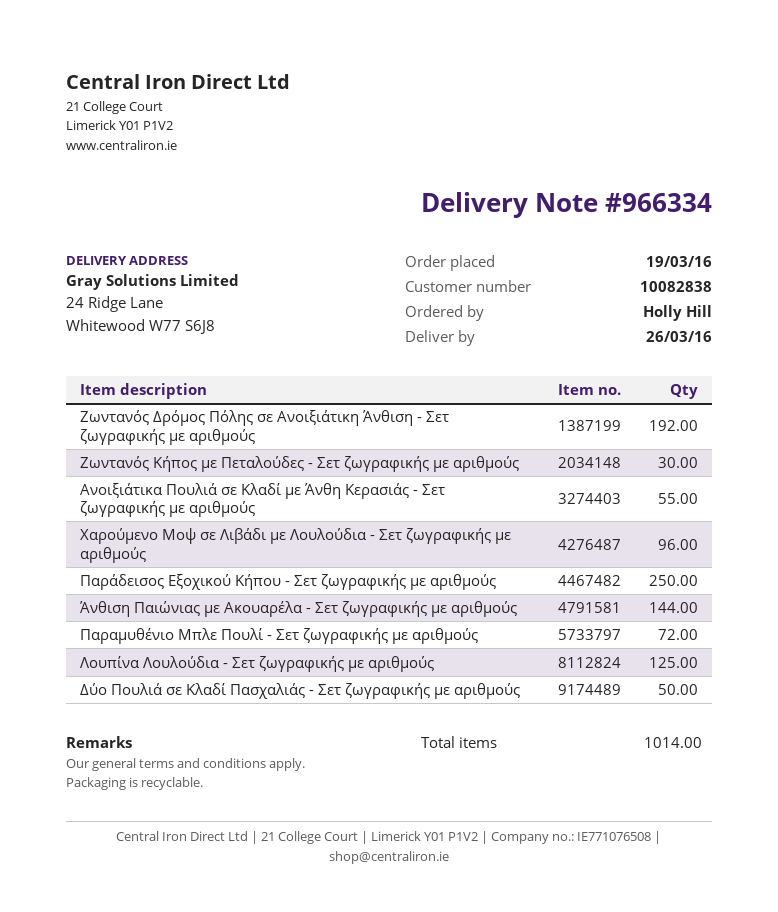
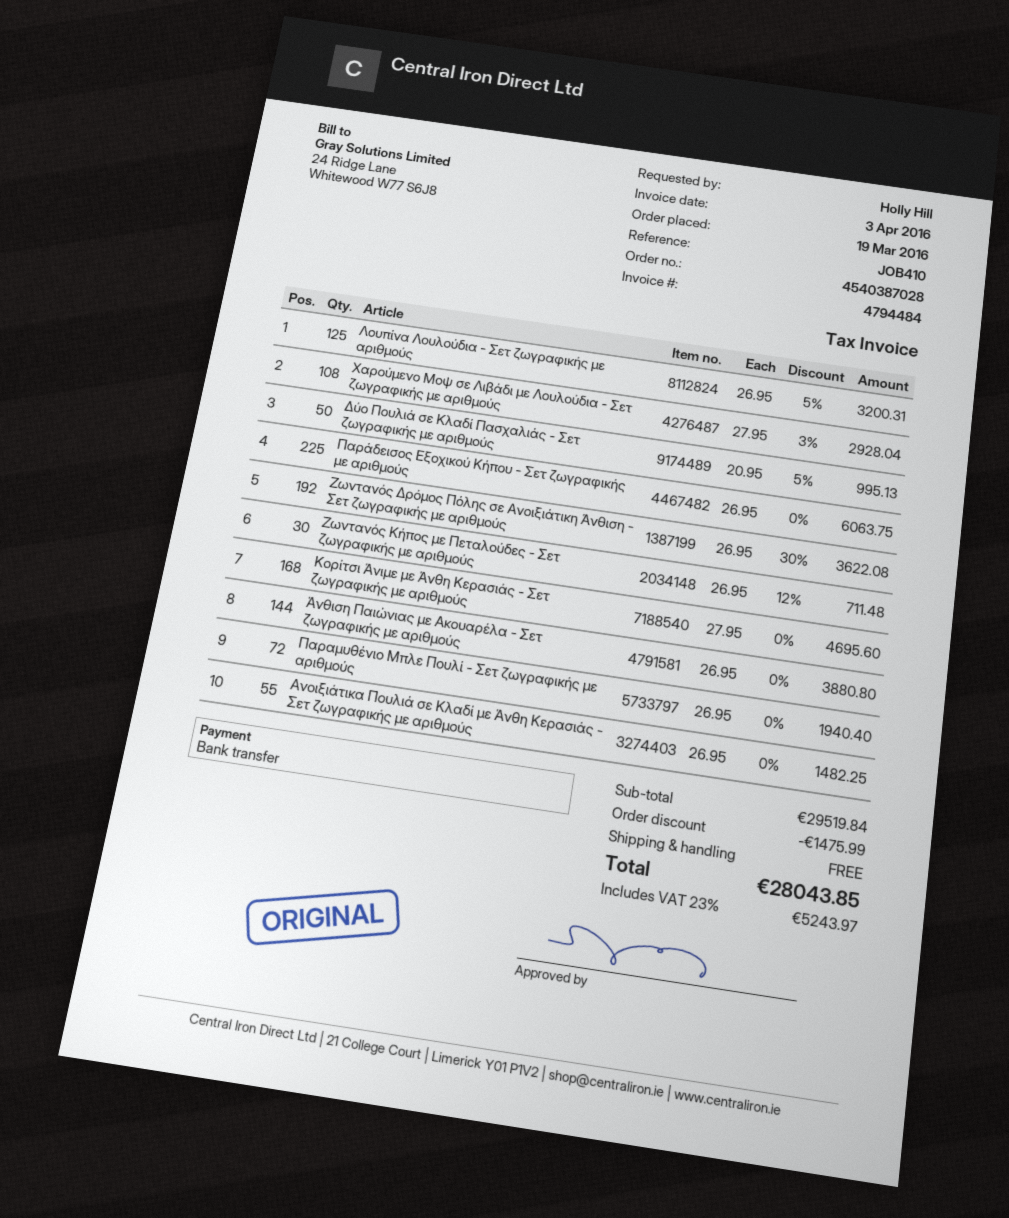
Χαρούμενο Μοψ σε Λιβάδι με Λουλούδια - Σετ ζωγραφικής με αριθμούς: 96 -> 108
Παράδεισος Εξοχικού Κήπου - Σετ ζωγραφικής με αριθμούς: 250 -> 225
Κορίτσι Άνιμε με Άνθη Κερασιάς - Σετ ζωγραφικής με αριθμούς: none -> 168

